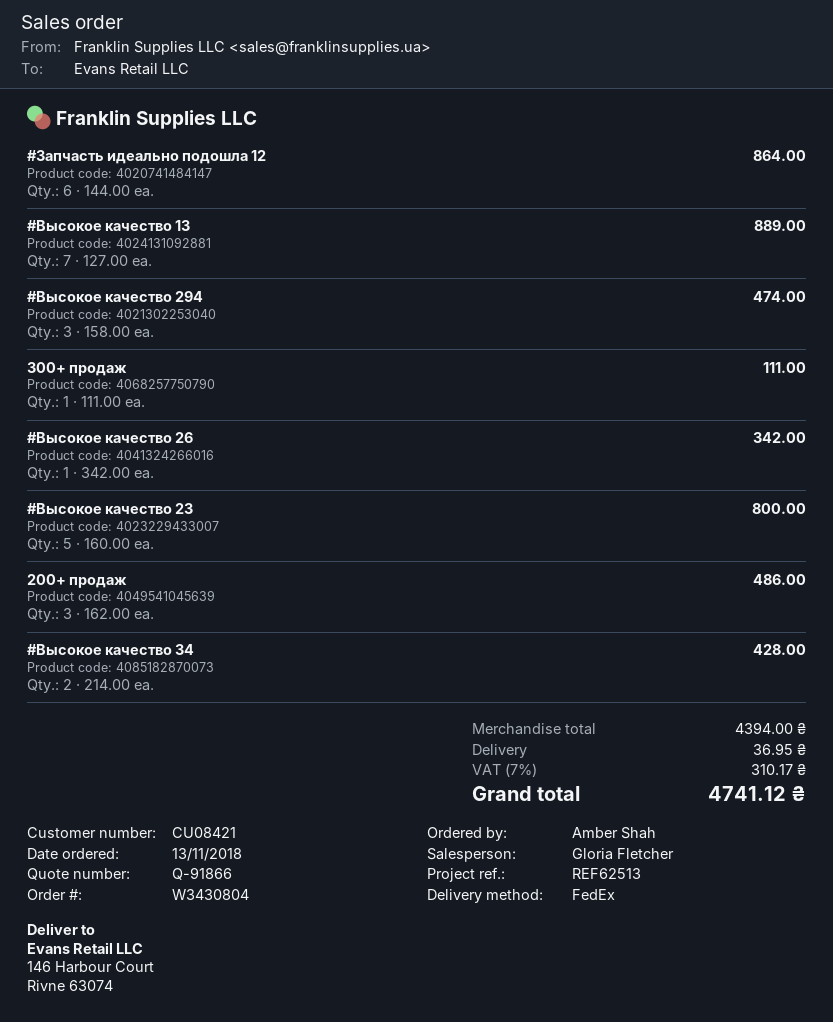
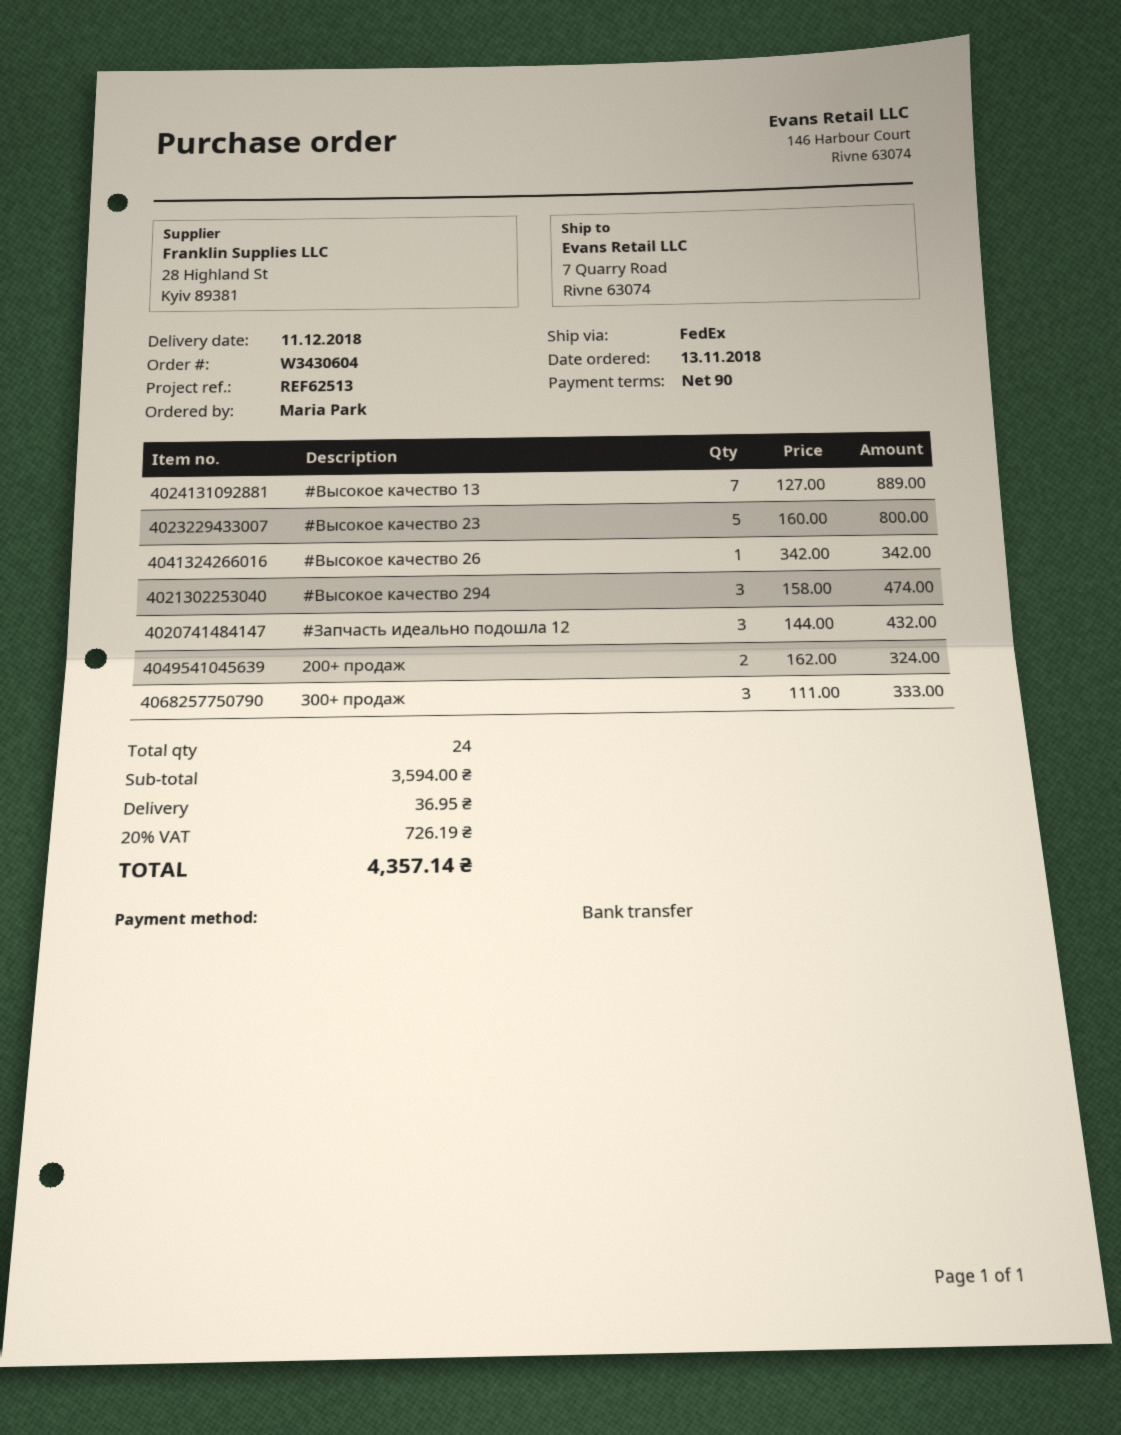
order number: W3430804 -> W3430604
ordered by: Amber Shah -> Maria Park
ship to: 146 Harbour Court, Rivne 63074 -> 7 Quarry Road, Rivne 63074
#Запчасть идеально подошла 12: 6 x 144.00 = 864.00 -> 3 x 144.00 = 432.00
300+ продаж: 1 x 111.00 = 111.00 -> 3 x 111.00 = 333.00
200+ продаж: 3 x 162.00 = 486.00 -> 2 x 162.00 = 324.00
#Высокое качество 34: 2 x 214.00 = 428.00 -> none
subtotal: 4394.00 -> 3594.00
tax: 7% = 310.17 -> 20% = 726.19
total: 4741.12 -> 4357.14

